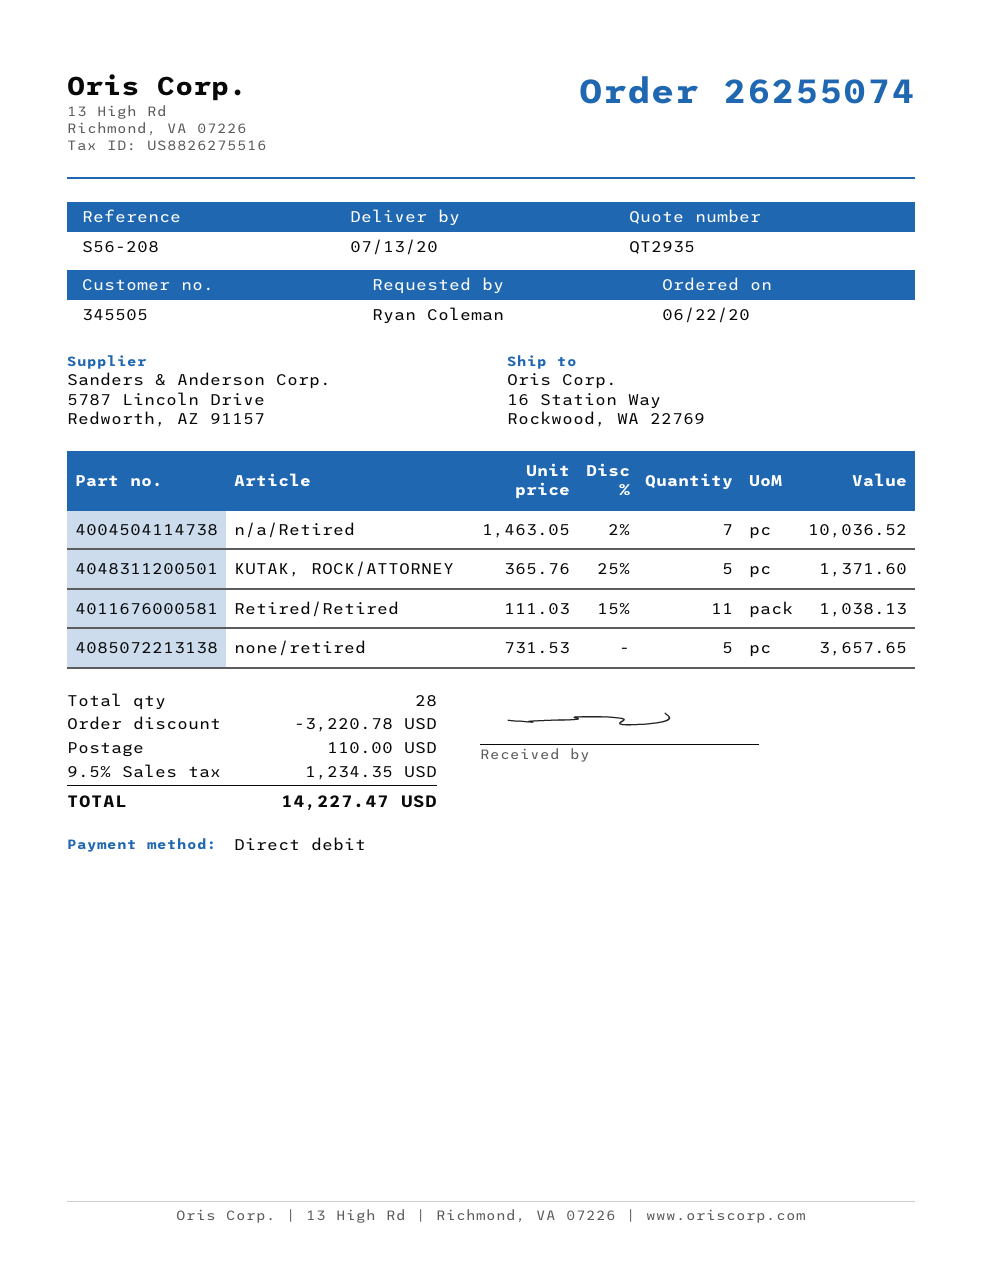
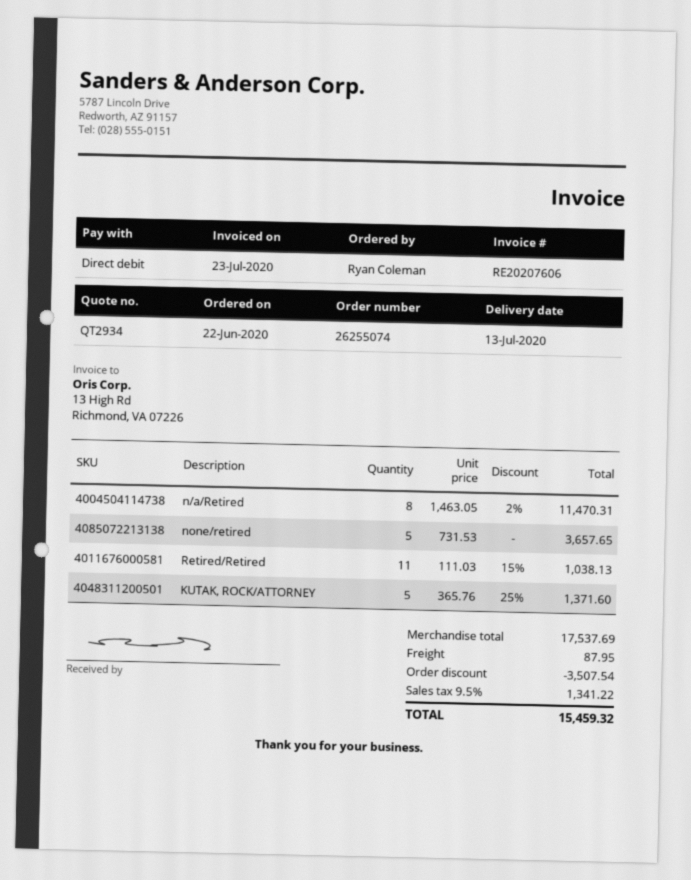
quote number: QT2935 -> QT2934
n/a/Retired: 7 x 1463.05 - 2% = 10036.52 -> 8 x 1463.05 - 2% = 11470.31
discount: 3220.78 -> 3507.54
shipping: 110.00 -> 87.95
tax: 9.5% = 1234.35 -> 9.5% = 1341.22
total: 14227.47 -> 15459.32

